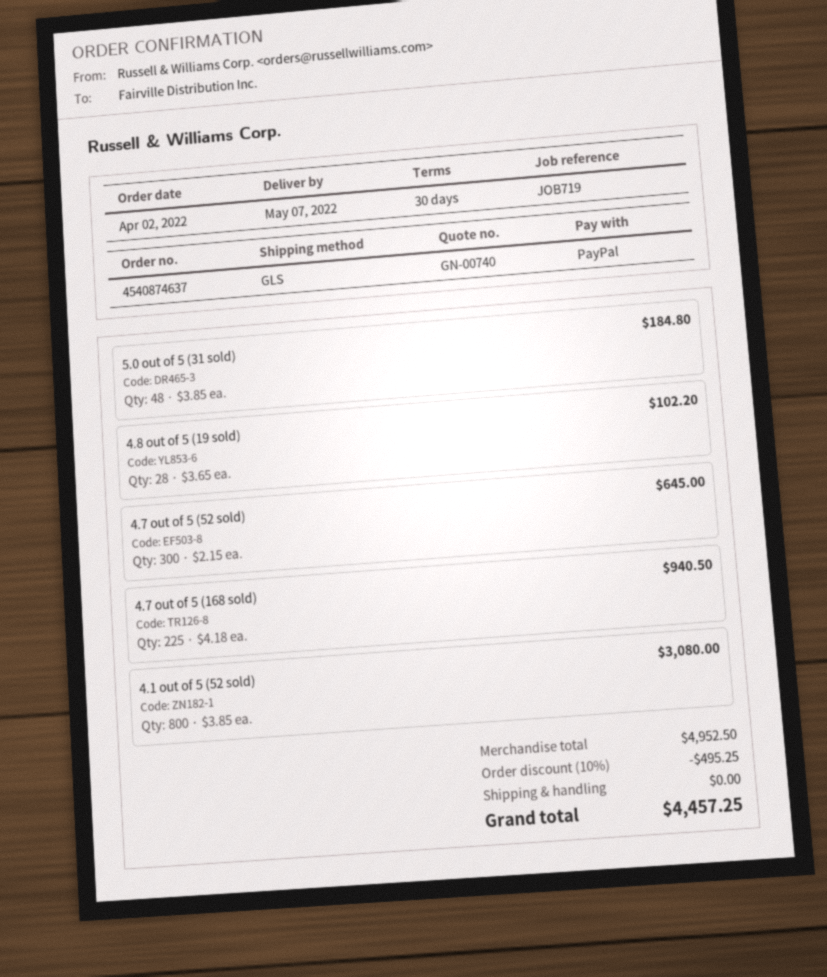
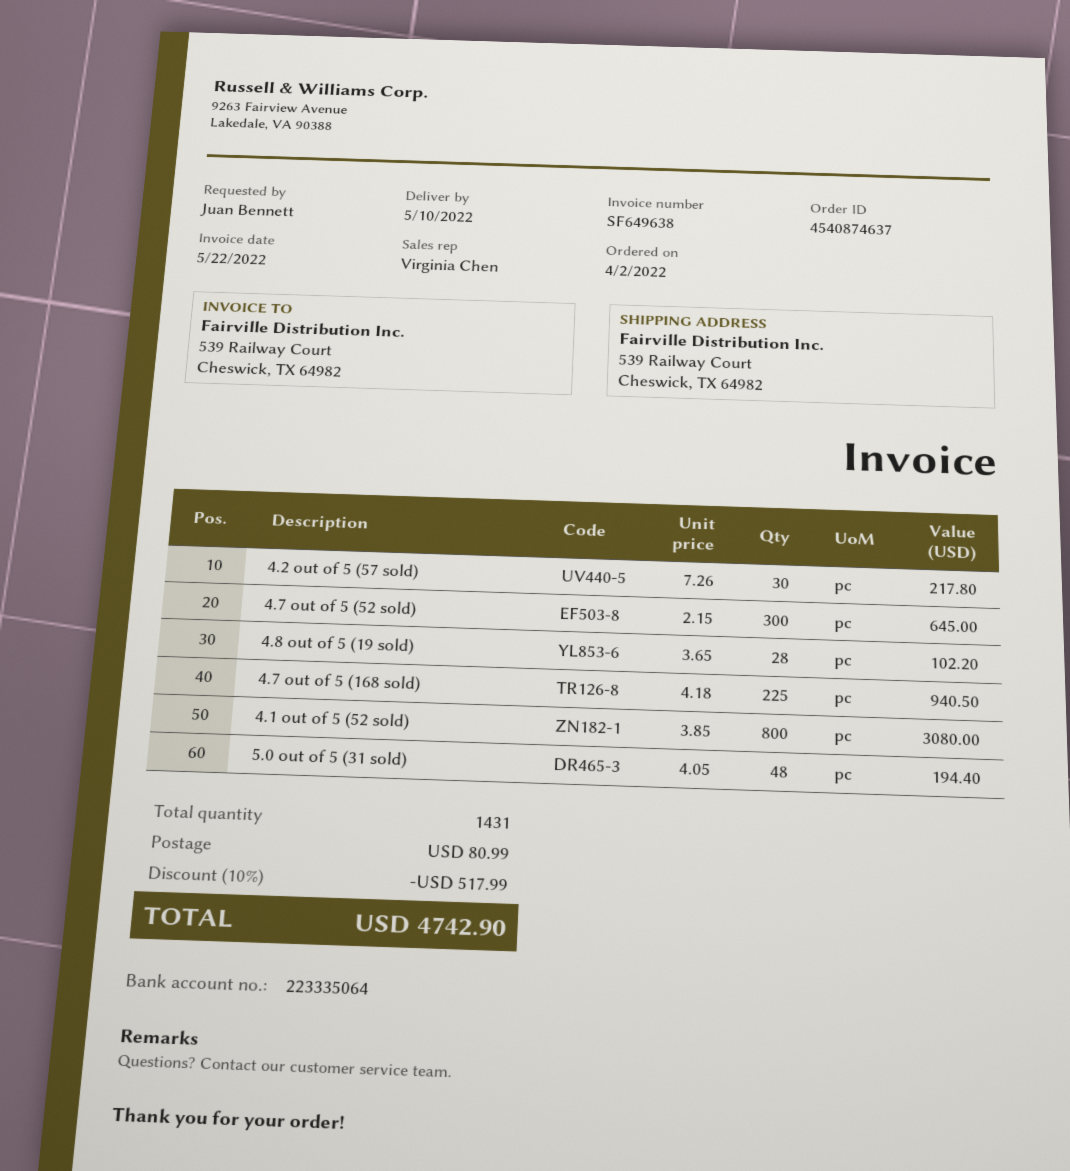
delivery date: 2022-05-07 -> 2022-05-10
5.0 out of 5 (31 sold): 48 x 3.85 = 184.80 -> 48 x 4.05 = 194.40
4.2 out of 5 (57 sold): none -> 30 x 7.26 = 217.80
discount: 10% = 495.25 -> 10% = 517.99
shipping: 0.00 -> 80.99
total: 4457.25 -> 4742.90

